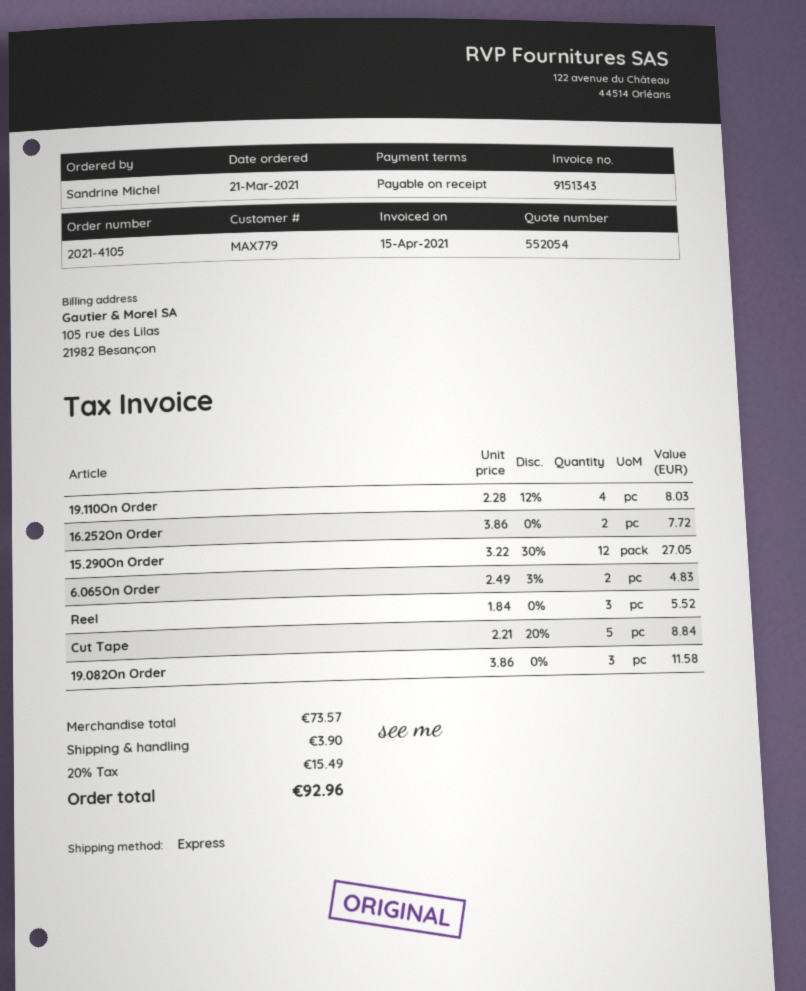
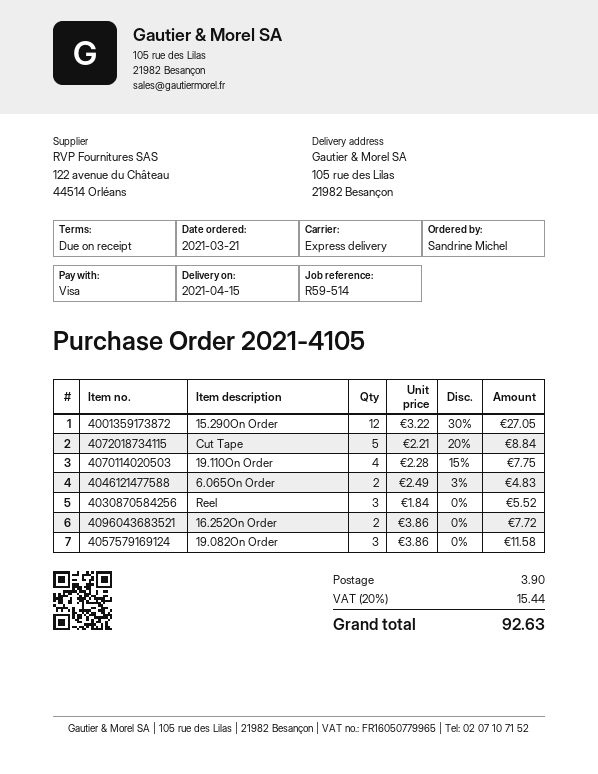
19.110On Order: 4 x 2.28 - 12% = 8.03 -> 4 x 2.28 - 15% = 7.75
tax: 20% = 15.49 -> 20% = 15.44
total: 92.96 -> 92.63

